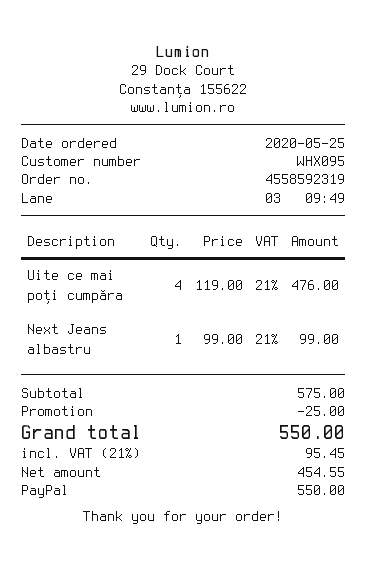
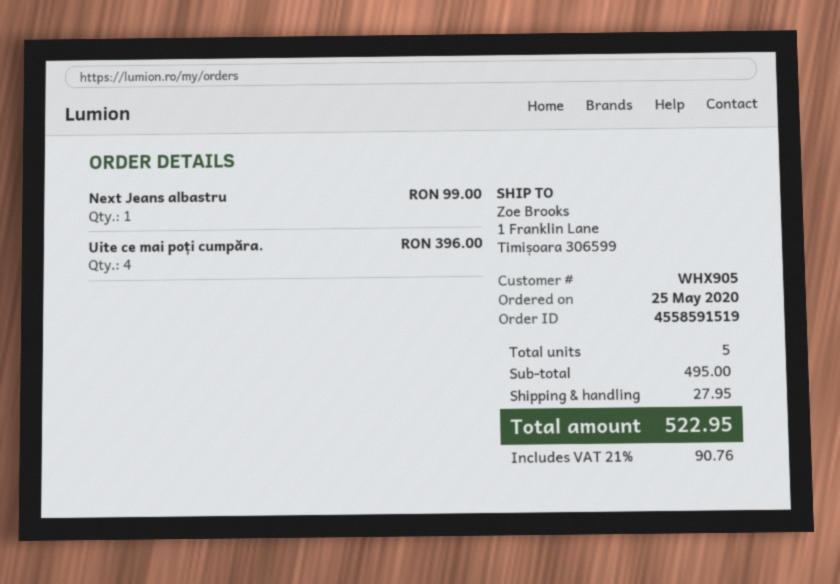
order number: 4558592319 -> 4558591519
customer number: WHX095 -> WHX905
Uite ce mai poți cumpăra: 4 for 476.00 -> 4 for 396.00
subtotal: 575.00 -> 495.00
discount: 25.00 -> none
shipping: none -> 27.95
tax: 21% = 95.45 -> 21% = 90.76
total: 550.00 -> 522.95

